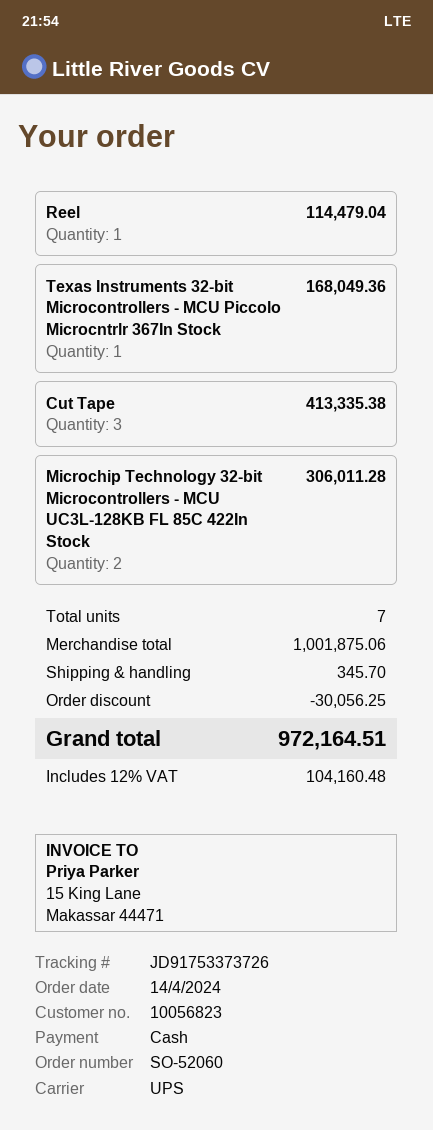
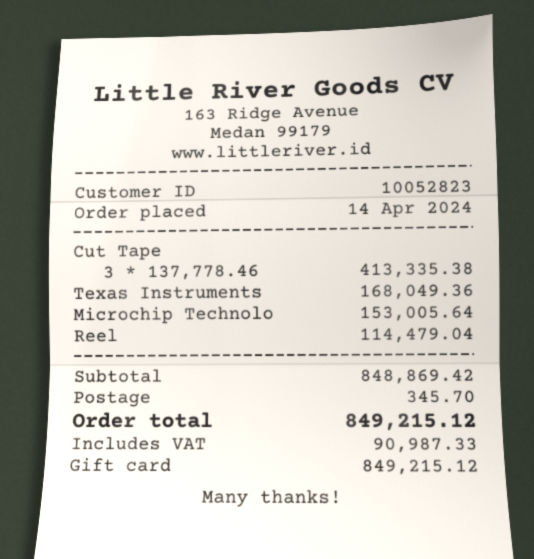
customer number: 10056823 -> 10052823
payment method: cash -> gift card
Microchip Technology 32-bit Microcontrollers - MCU UC3L-128KB FL 85C 422In Stock: 2 for 306011.28 -> 1 for 153005.64
subtotal: 1001875.06 -> 848869.42
discount: 30056.25 -> none
tax: 104160.48 -> 90987.33
total: 972164.51 -> 849215.12

